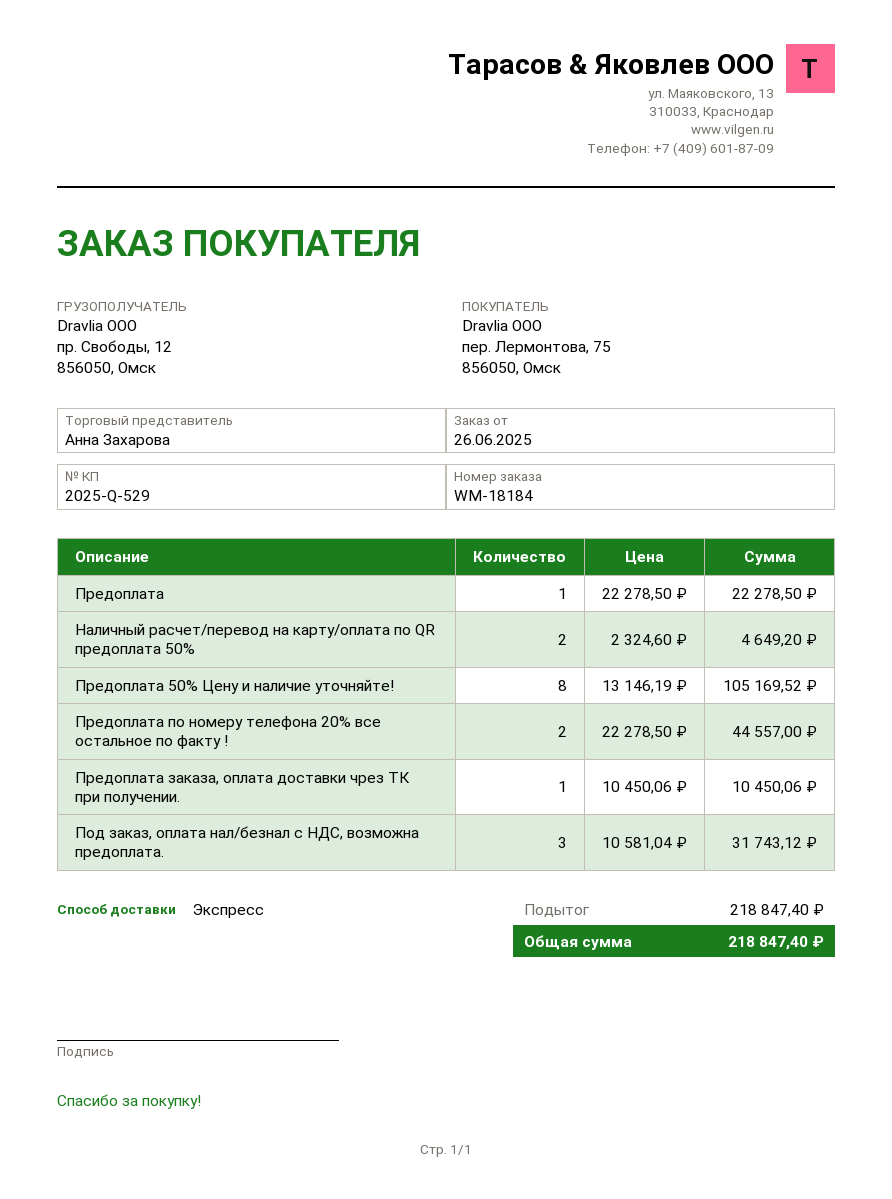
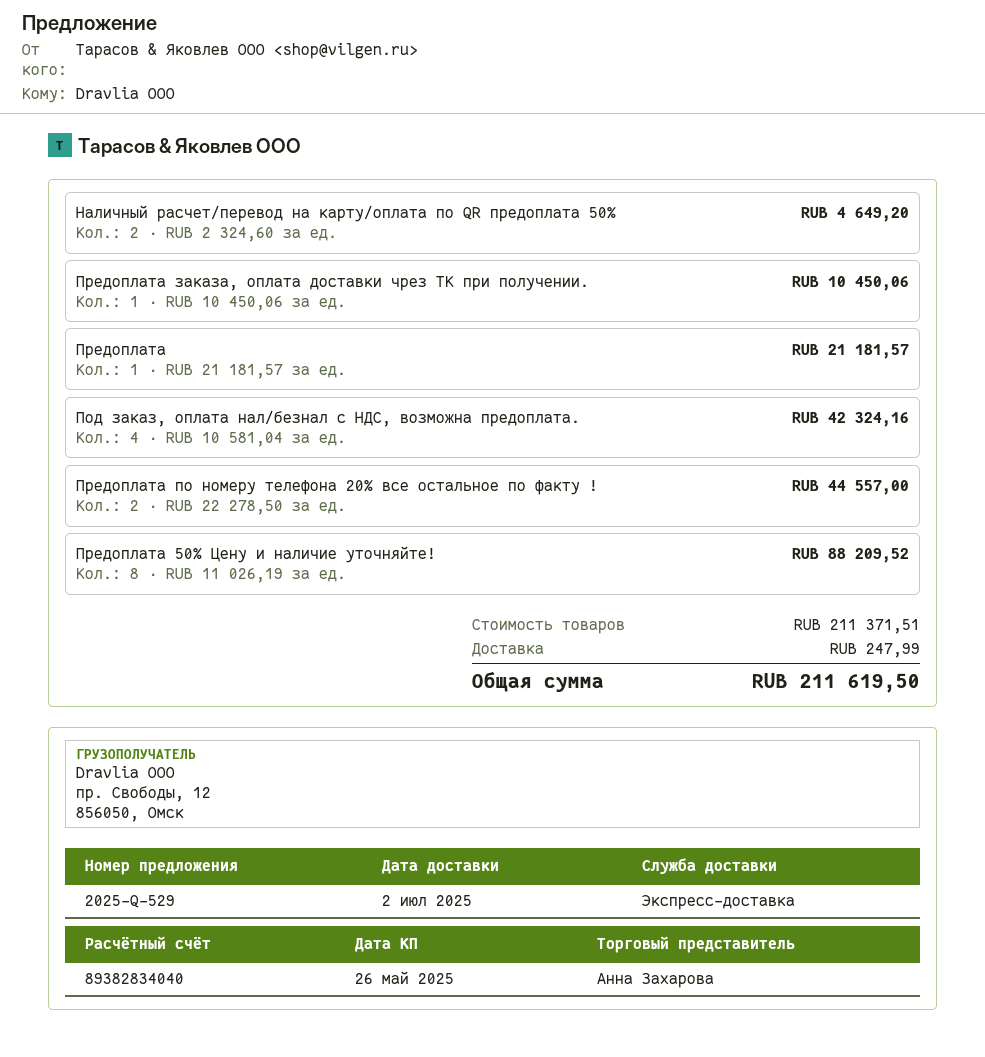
Предоплата: 1 x 22278.50 = 22278.50 -> 1 x 21181.57 = 21181.57
Предоплата 50% Цену и наличие уточняйте!: 8 x 13146.19 = 105169.52 -> 8 x 11026.19 = 88209.52
Под заказ, оплата нал/безнал с НДС, возможна предоплата.: 3 x 10581.04 = 31743.12 -> 4 x 10581.04 = 42324.16
subtotal: 218847.40 -> 211371.51
shipping: none -> 247.99
total: 218847.40 -> 211619.50

